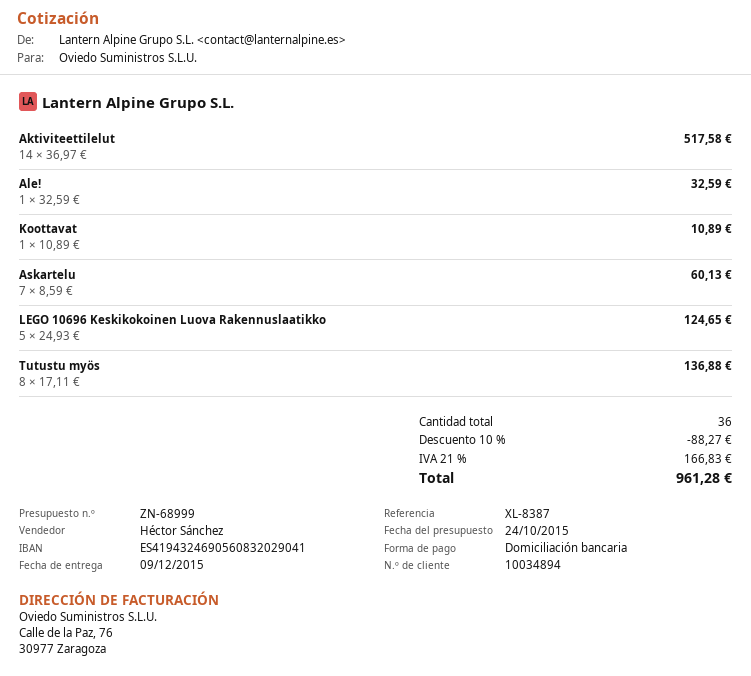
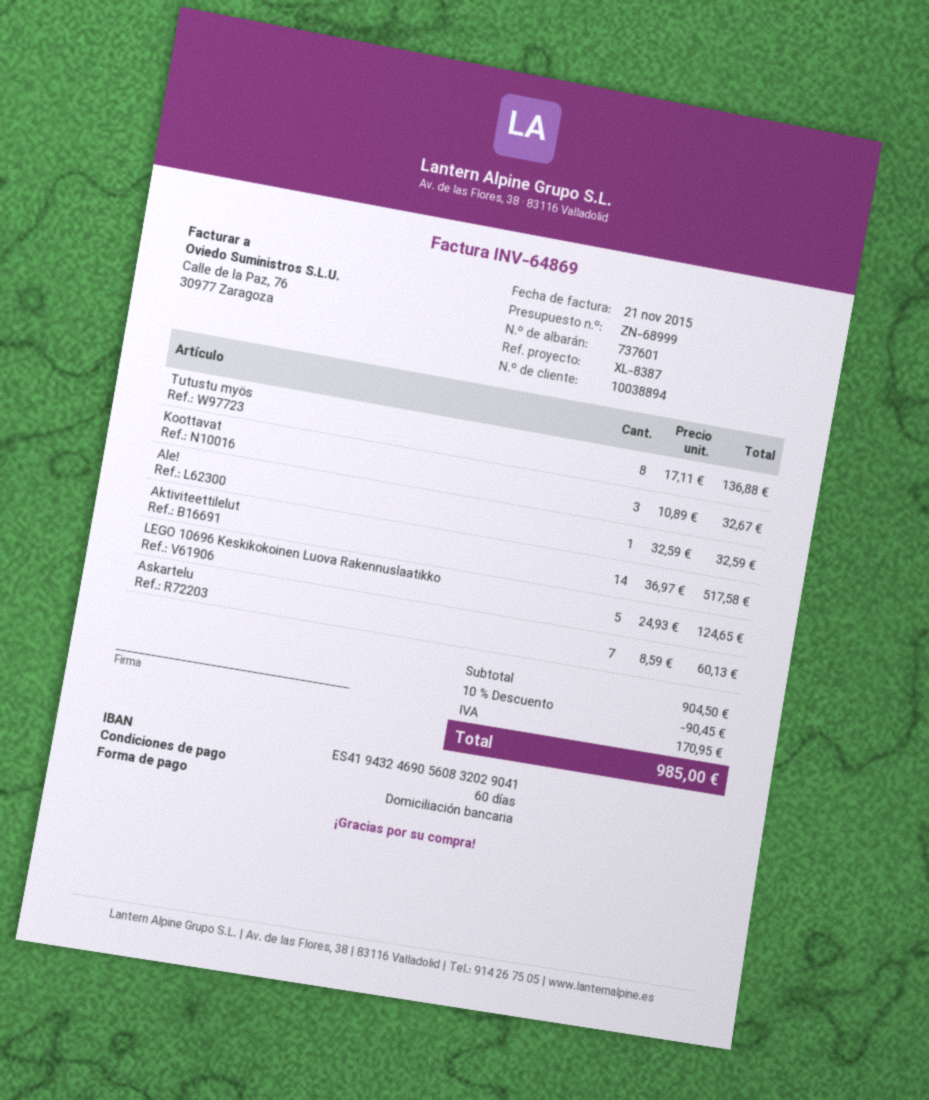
customer number: 10034894 -> 10038894
Koottavat: 1 x 10.89 = 10.89 -> 3 x 10.89 = 32.67
discount: 10% = 88.27 -> 10% = 90.45
tax: 166.83 -> 170.95
total: 961.28 -> 985.00

